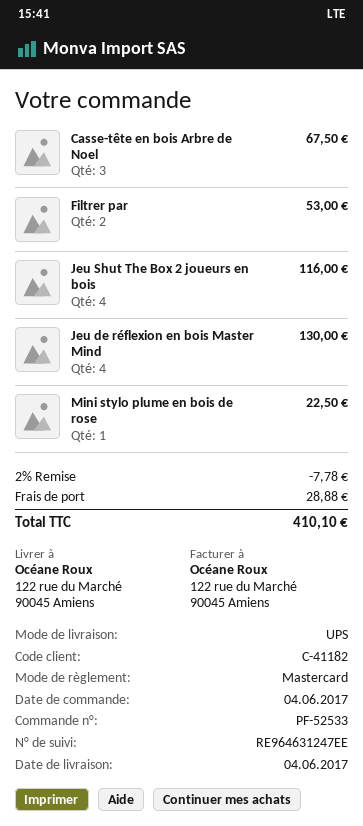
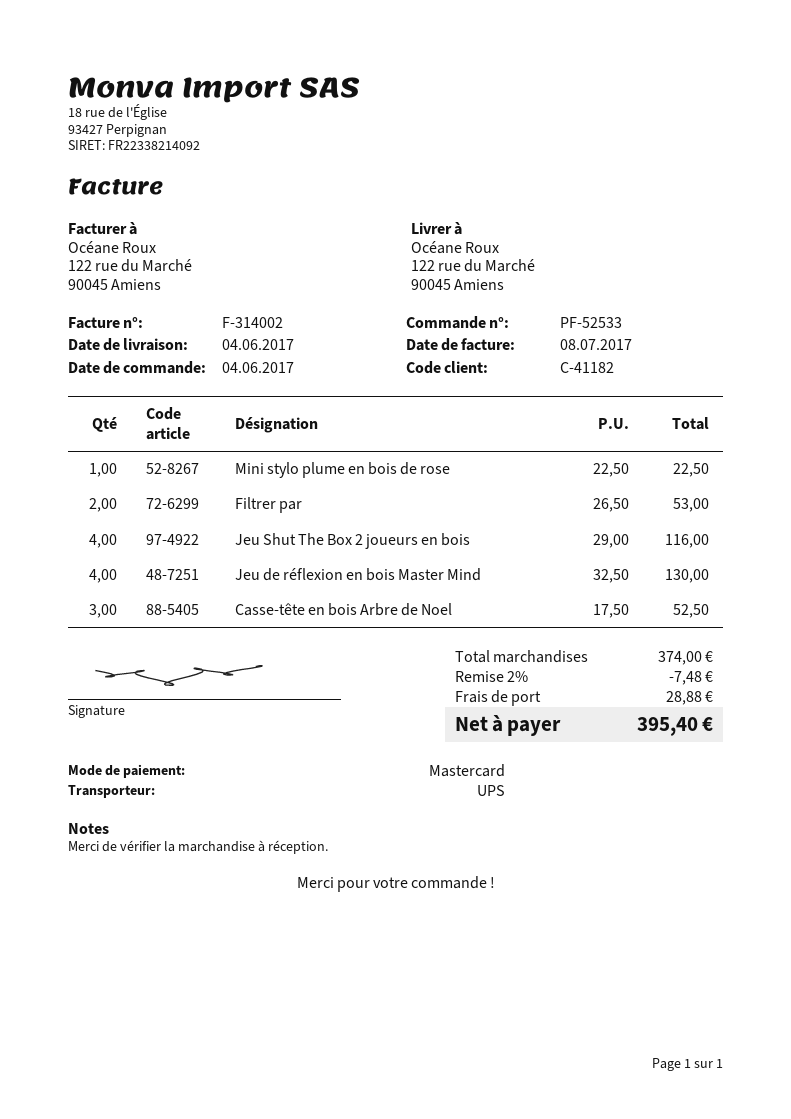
Casse-tête en bois Arbre de Noel: 3 for 67.50 -> 3 for 52.50
discount: 2% = 7.78 -> 2% = 7.48
total: 410.10 -> 395.40

